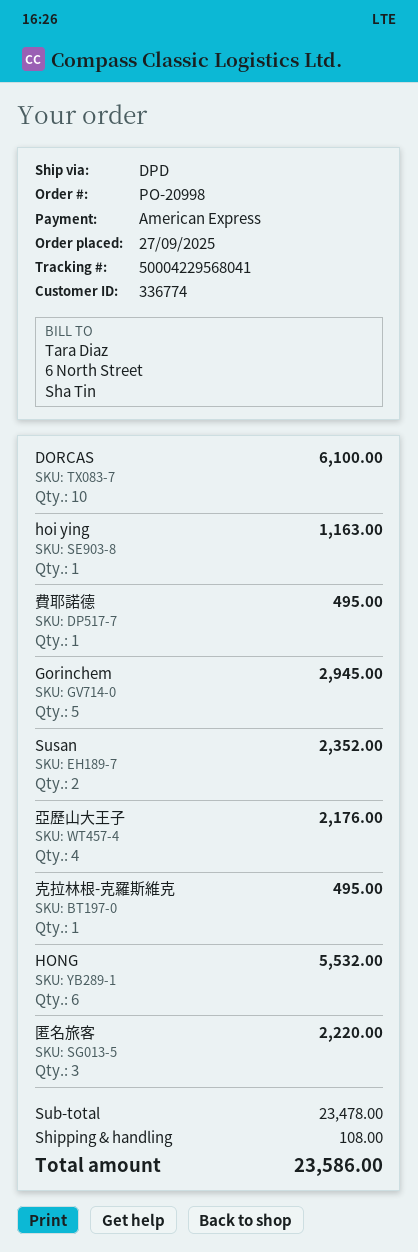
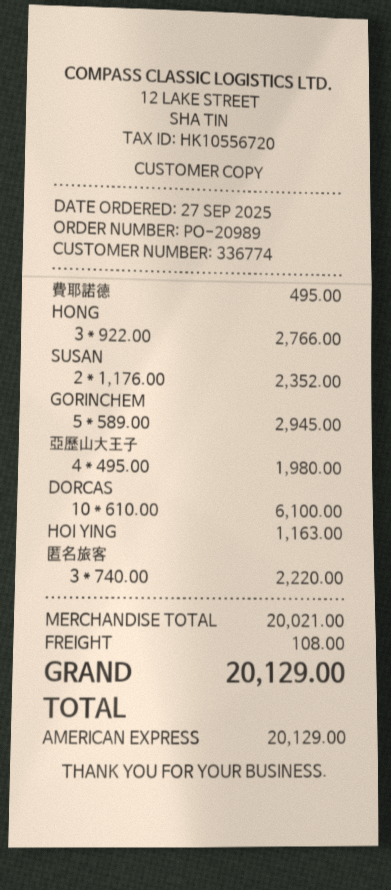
order number: PO-20998 -> PO-20989
亞歷山大王子: 4 for 2176.00 -> 4 for 1980.00
克拉林根-克羅斯維克: 1 for 495.00 -> none
HONG: 6 for 5532.00 -> 3 for 2766.00
subtotal: 23478.00 -> 20021.00
total: 23586.00 -> 20129.00

